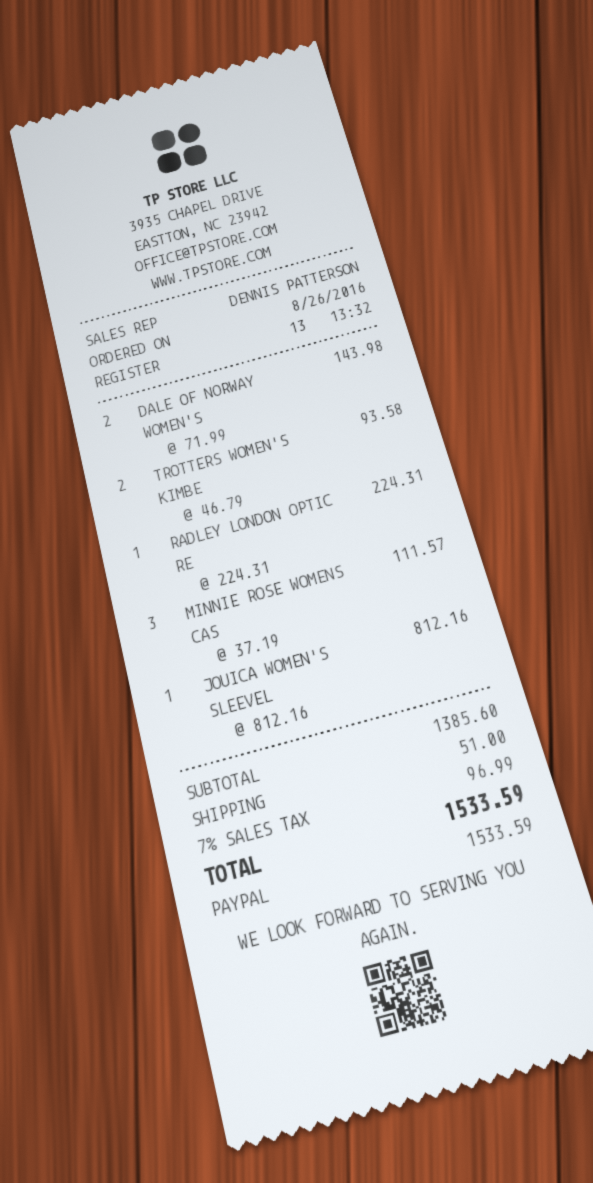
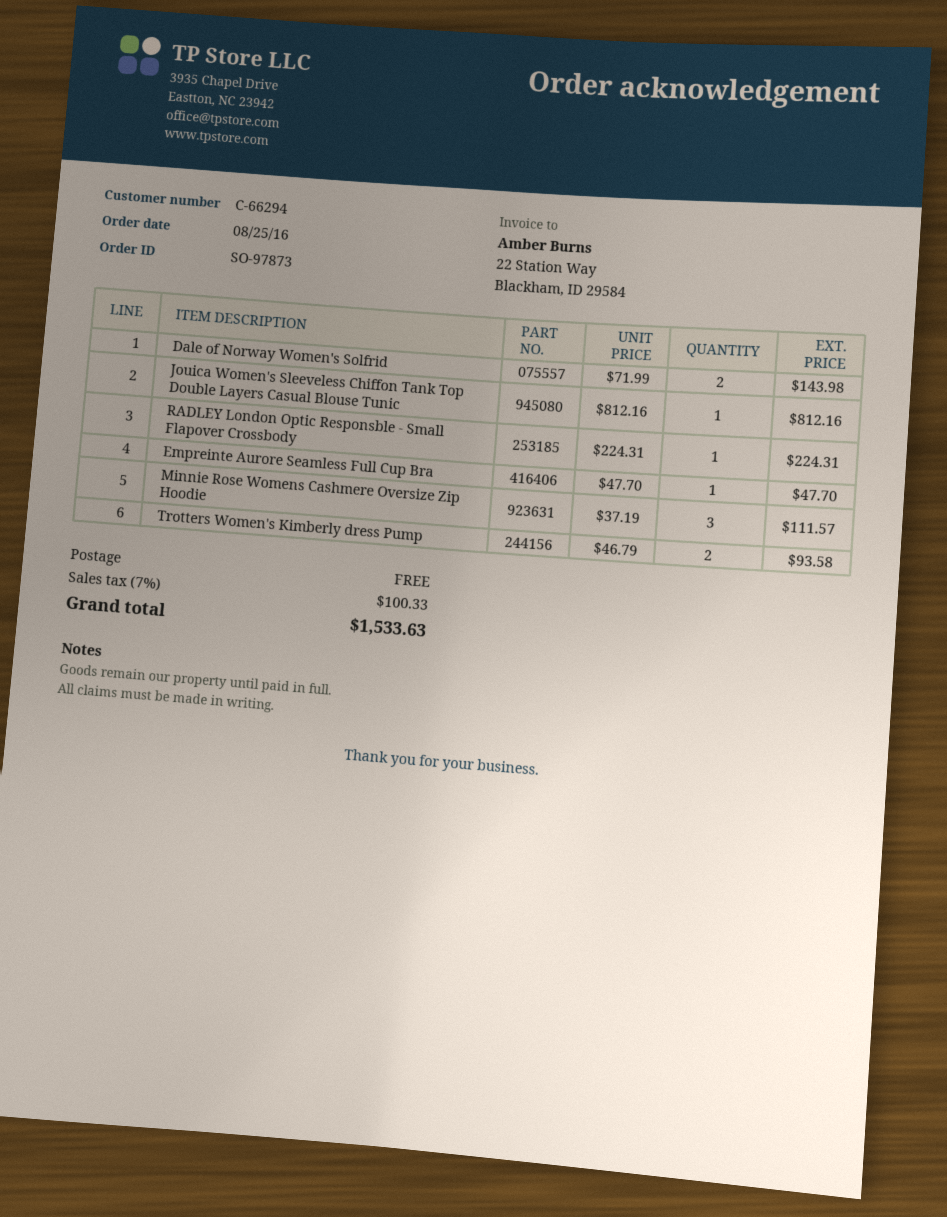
order date: 2016-08-26 -> 2016-08-25
Empreinte Aurore Seamless Full Cup Bra: none -> 1 x 47.70 = 47.70
shipping: 51.00 -> 0.00
tax: 7% = 96.99 -> 7% = 100.33
total: 1533.59 -> 1533.63

